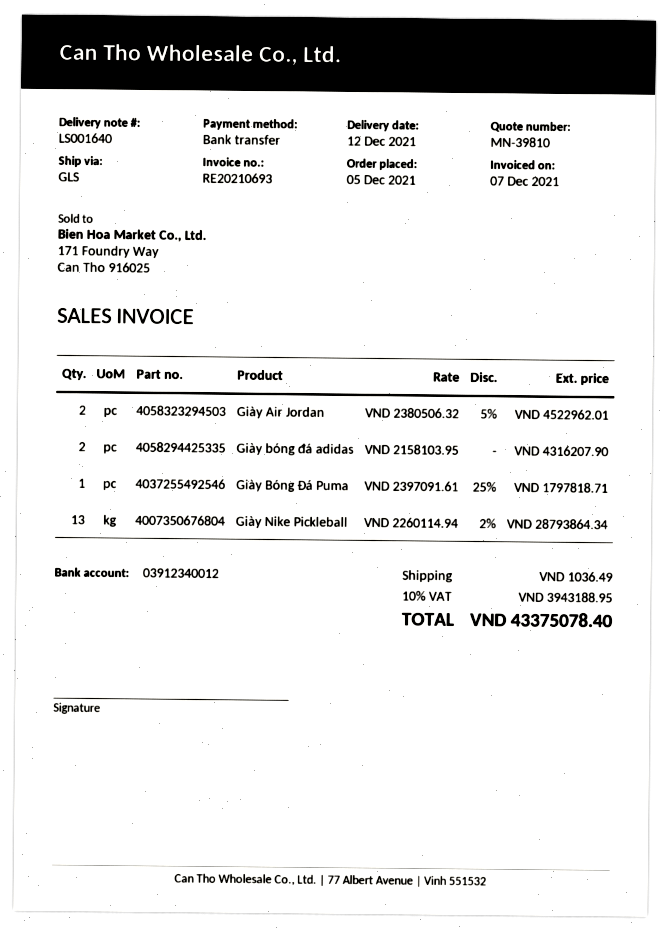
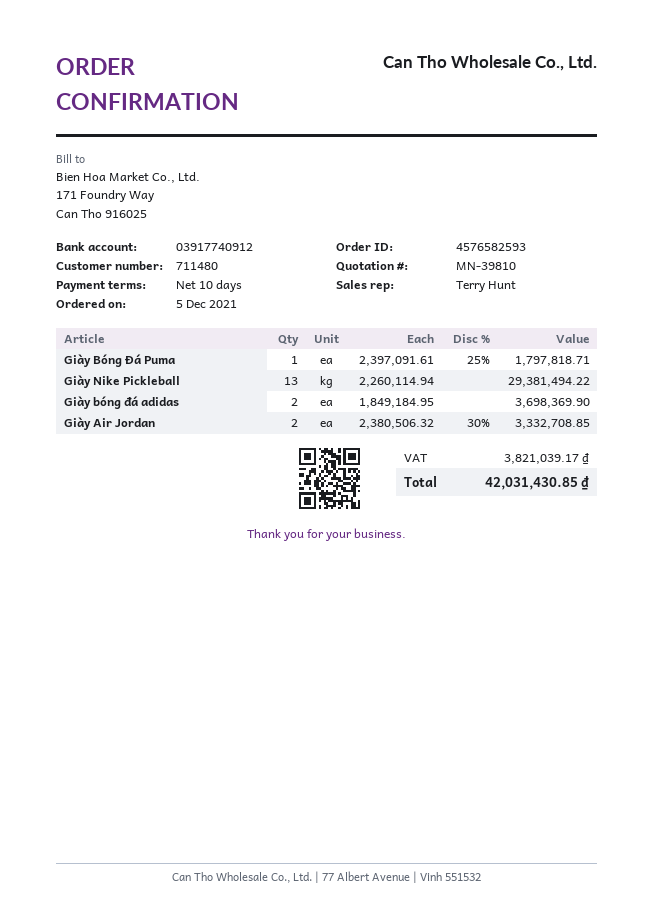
bank account: 03912340012 -> 03917740912
Giày Air Jordan: 2 x 2380506.32 - 5% = 4522962.01 -> 2 x 2380506.32 - 30% = 3332708.85
Giày bóng đá adidas: 2 x 2158103.95 = 4316207.90 -> 2 x 1849184.95 = 3698369.90
Giày Nike Pickleball: 13 x 2260114.94 - 2% = 28793864.34 -> 13 x 2260114.94 = 29381494.22
shipping: 1036.49 -> none
tax: 3943188.95 -> 3821039.17
total: 43375078.40 -> 42031430.85

